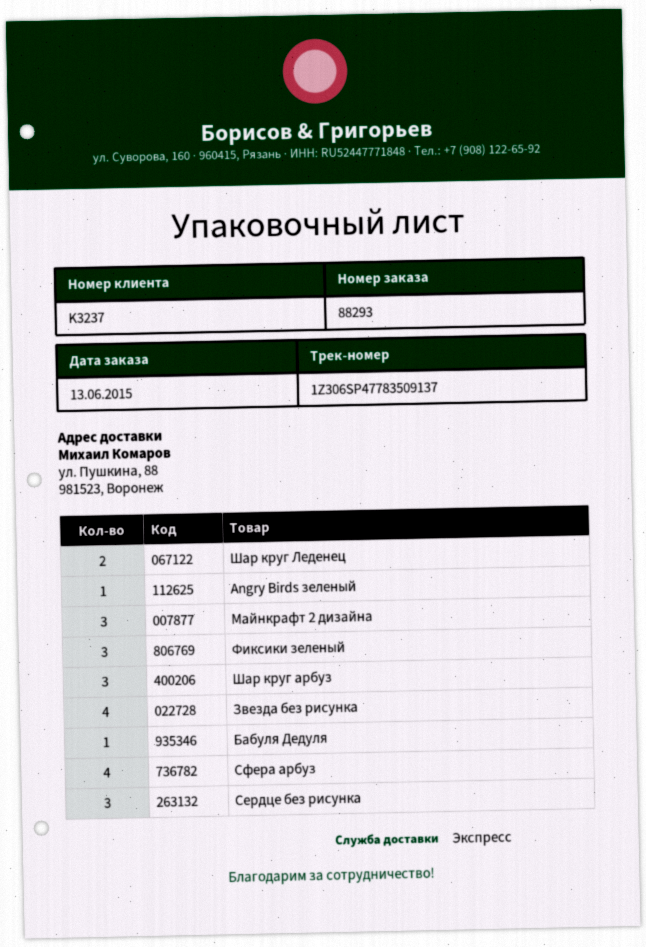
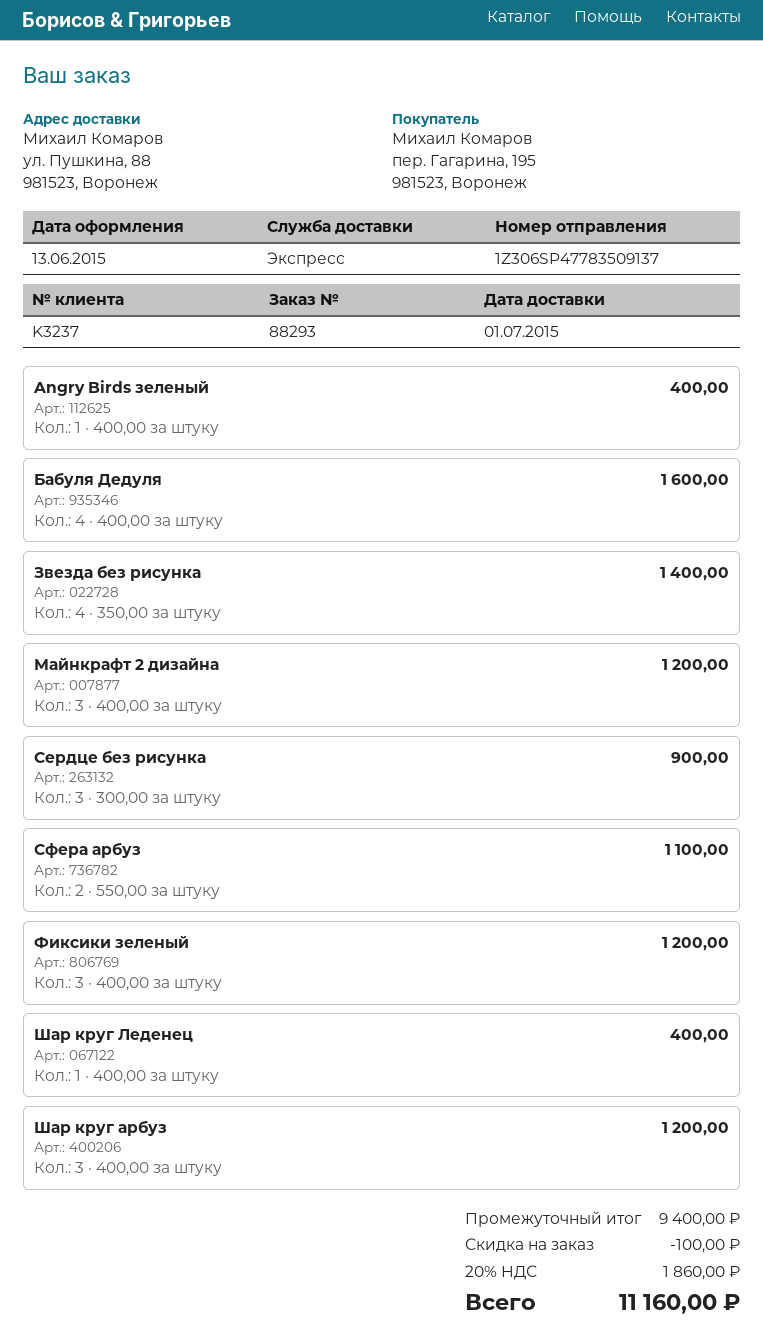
Шар круг Леденец: 2 -> 1
Бабуля Дедуля: 1 -> 4
Сфера арбуз: 4 -> 2

